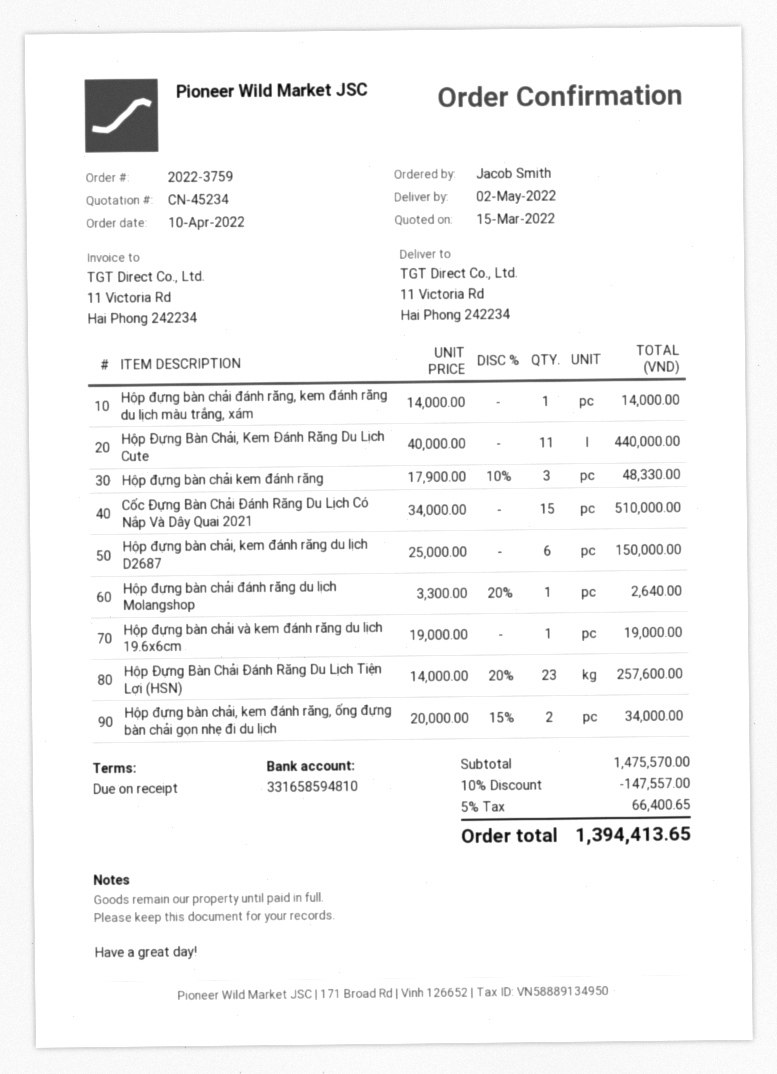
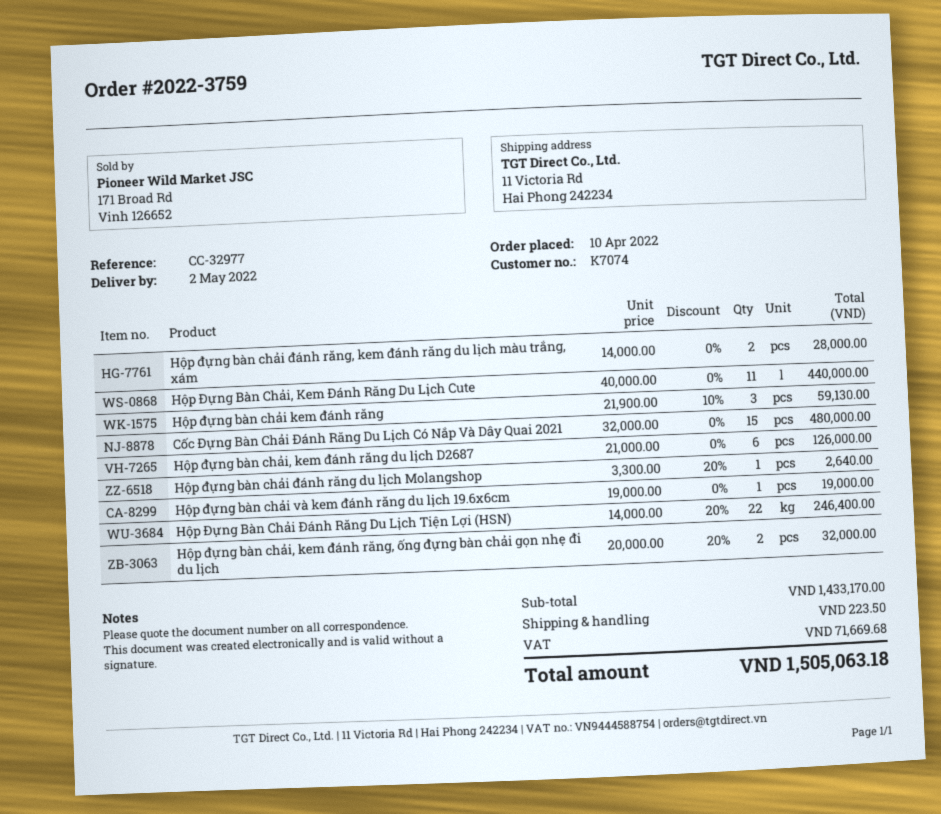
Hộp đựng bàn chải đánh răng, kem đánh răng du lịch màu trắng, xám: 1 x 14000.00 = 14000.00 -> 2 x 14000.00 = 28000.00
Hộp đựng bàn chải kem đánh răng: 3 x 17900.00 - 10% = 48330.00 -> 3 x 21900.00 - 10% = 59130.00
Cốc Đựng Bàn Chải Đánh Răng Du Lịch Có Nắp Và Dây Quai 2021: 15 x 34000.00 = 510000.00 -> 15 x 32000.00 = 480000.00
Hộp đựng bàn chải, kem đánh răng du lịch D2687: 6 x 25000.00 = 150000.00 -> 6 x 21000.00 = 126000.00
Hộp Đựng Bàn Chải Đánh Răng Du Lịch Tiện Lợi (HSN): 23 x 14000.00 - 20% = 257600.00 -> 22 x 14000.00 - 20% = 246400.00
Hộp đựng bàn chải, kem đánh răng, ống đựng bàn chải gọn nhẹ đi du lịch: 2 x 20000.00 - 15% = 34000.00 -> 2 x 20000.00 - 20% = 32000.00
subtotal: 1475570.00 -> 1433170.00
discount: 10% = 147557.00 -> none
shipping: none -> 223.50
tax: 66400.65 -> 71669.68
total: 1394413.65 -> 1505063.18

